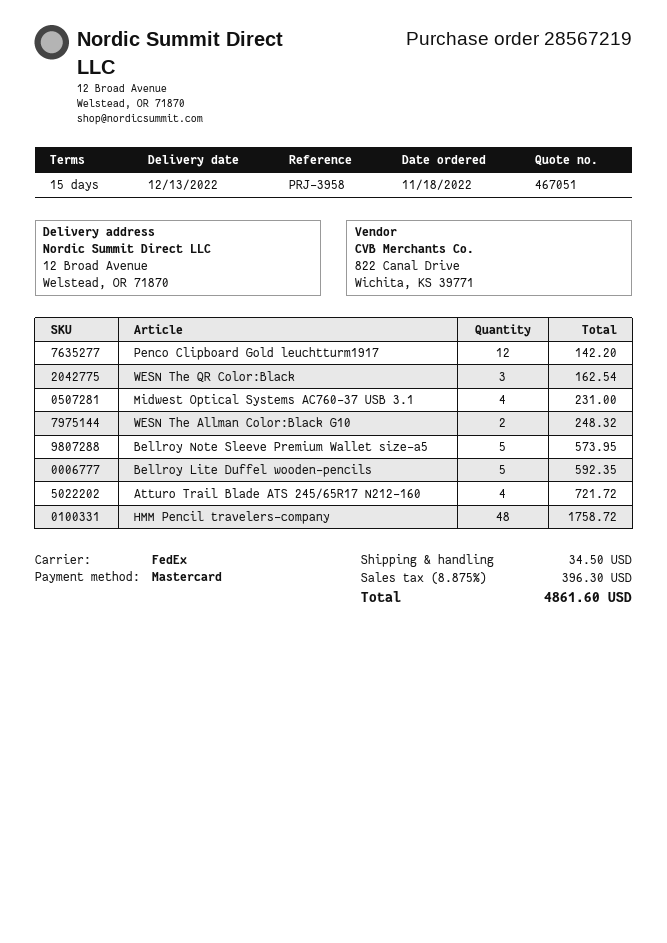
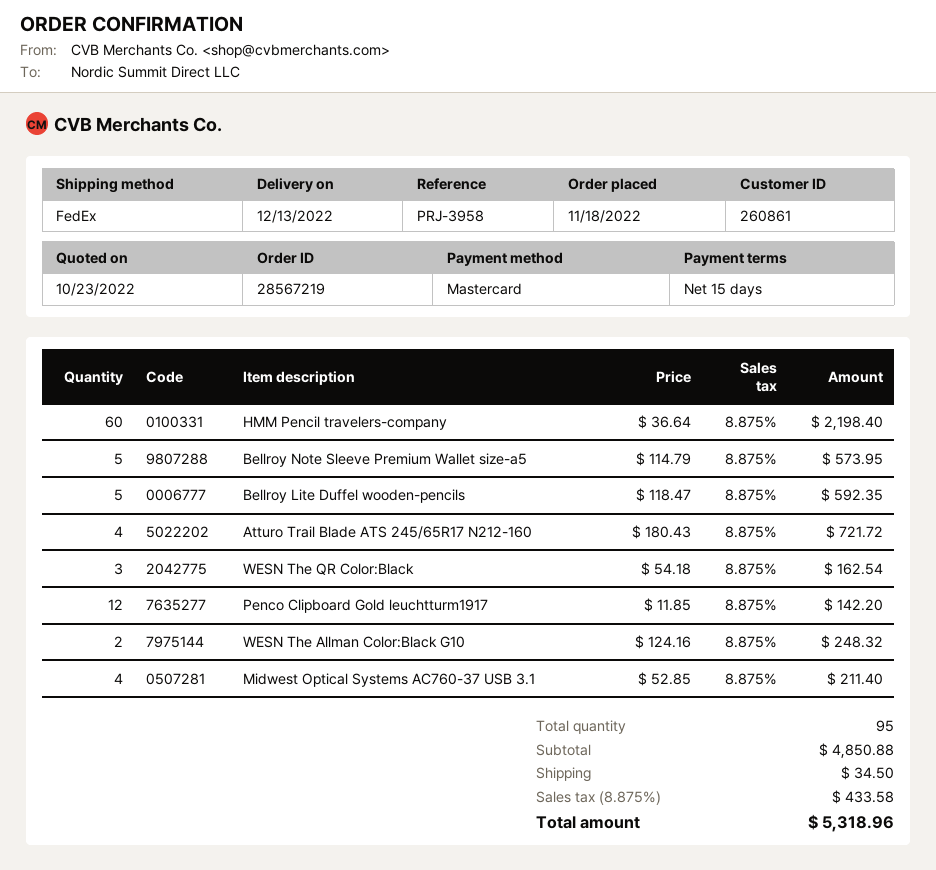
Midwest Optical Systems AC760-37 USB 3.1: 4 for 231.00 -> 4 for 211.40
HMM Pencil travelers-company: 48 for 1758.72 -> 60 for 2198.40
tax: 8.875% = 396.30 -> 8.875% = 433.58
total: 4861.60 -> 5318.96

